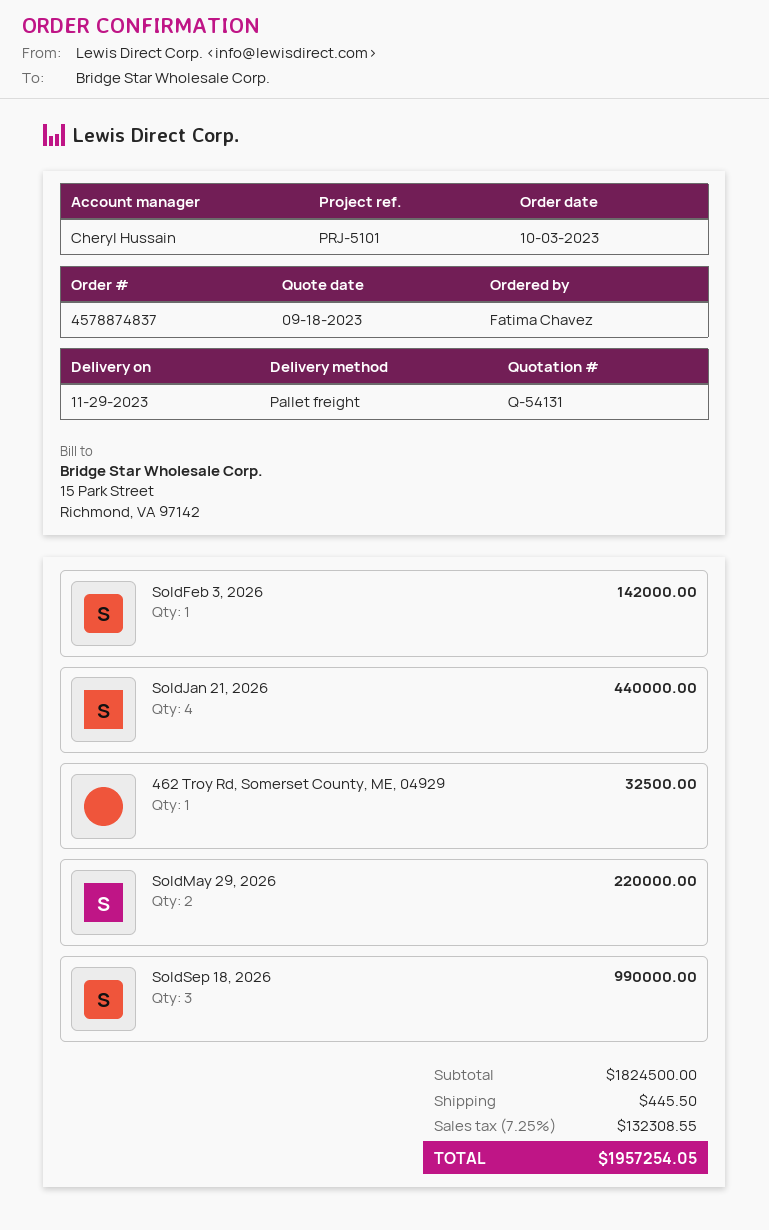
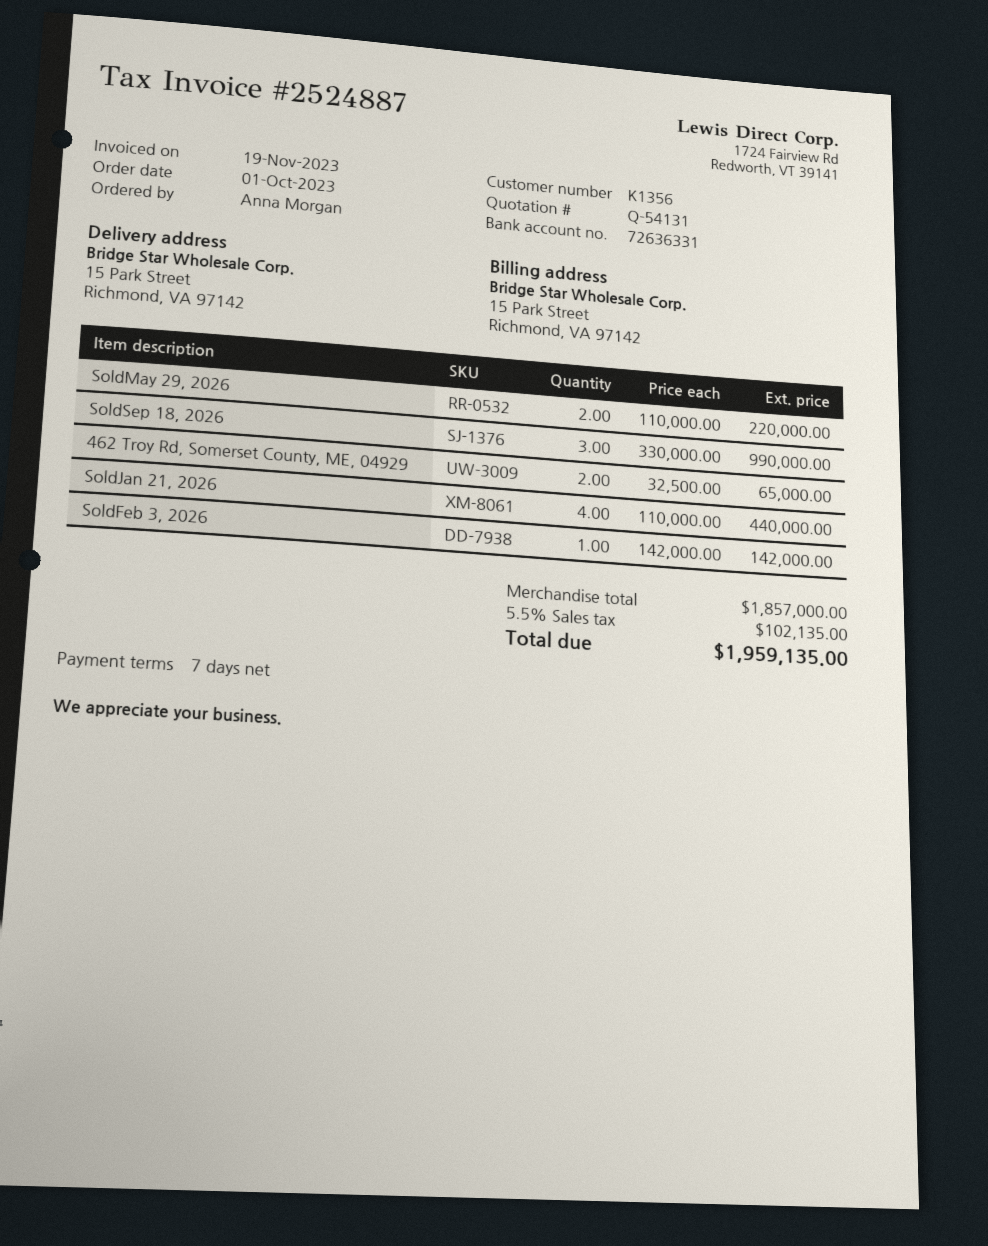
order date: 2023-10-03 -> 2023-10-01
ordered by: Fatima Chavez -> Anna Morgan
462 Troy Rd, Somerset County, ME, 04929: 1 for 32500.00 -> 2 for 65000.00
subtotal: 1824500.00 -> 1857000.00
shipping: 445.50 -> none
tax: 7.25% = 132308.55 -> 5.5% = 102135.00
total: 1957254.05 -> 1959135.00

